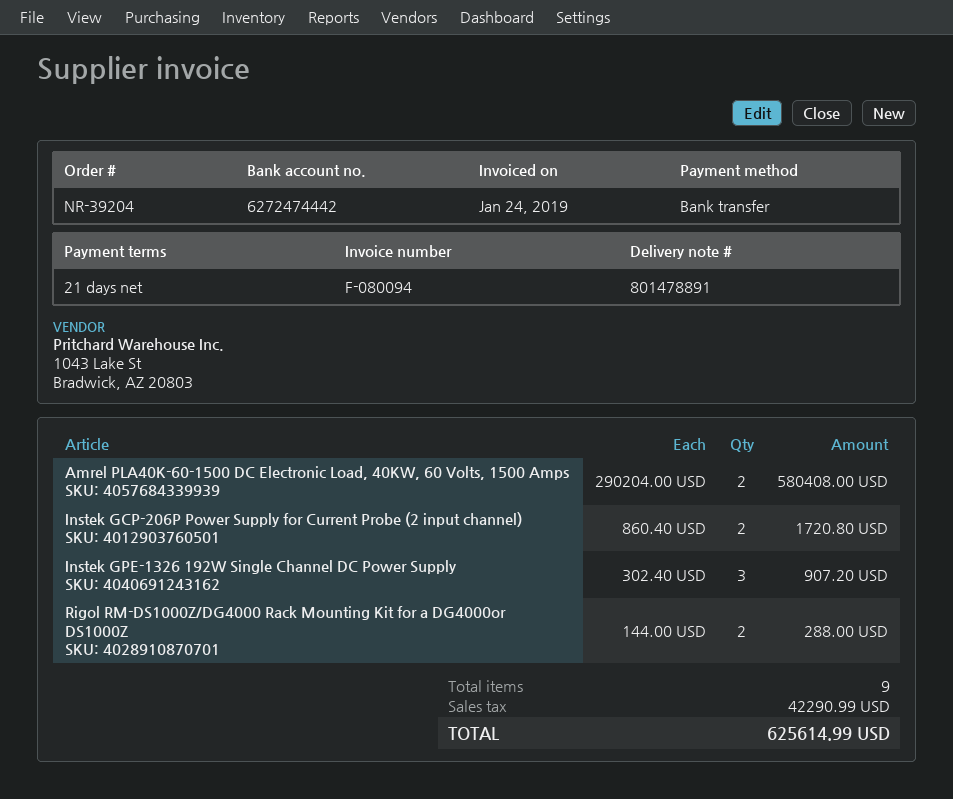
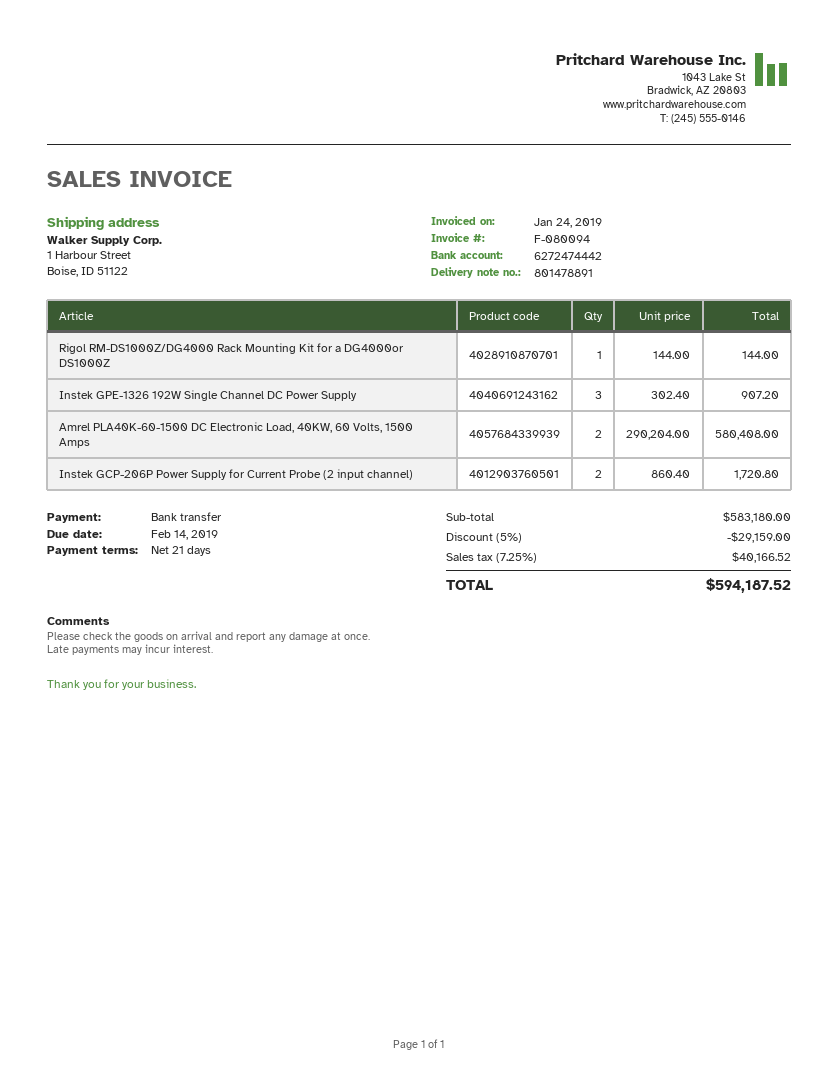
Rigol RM-DS1000Z/DG4000 Rack Mounting Kit for a DG4000or DS1000Z: 2 x 144.00 = 288.00 -> 1 x 144.00 = 144.00
discount: none -> 5% = 29159.00
tax: 42290.99 -> 40166.52
total: 625614.99 -> 594187.52

